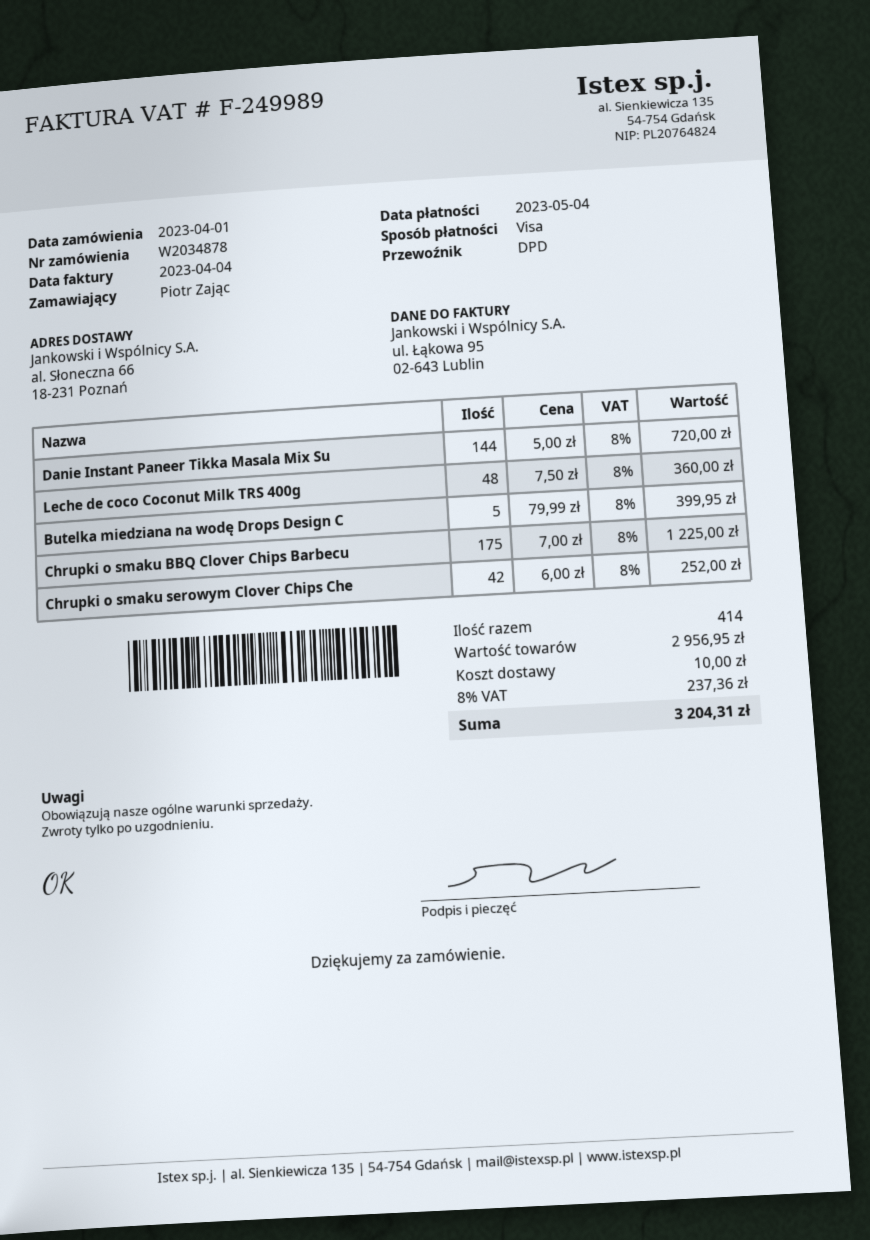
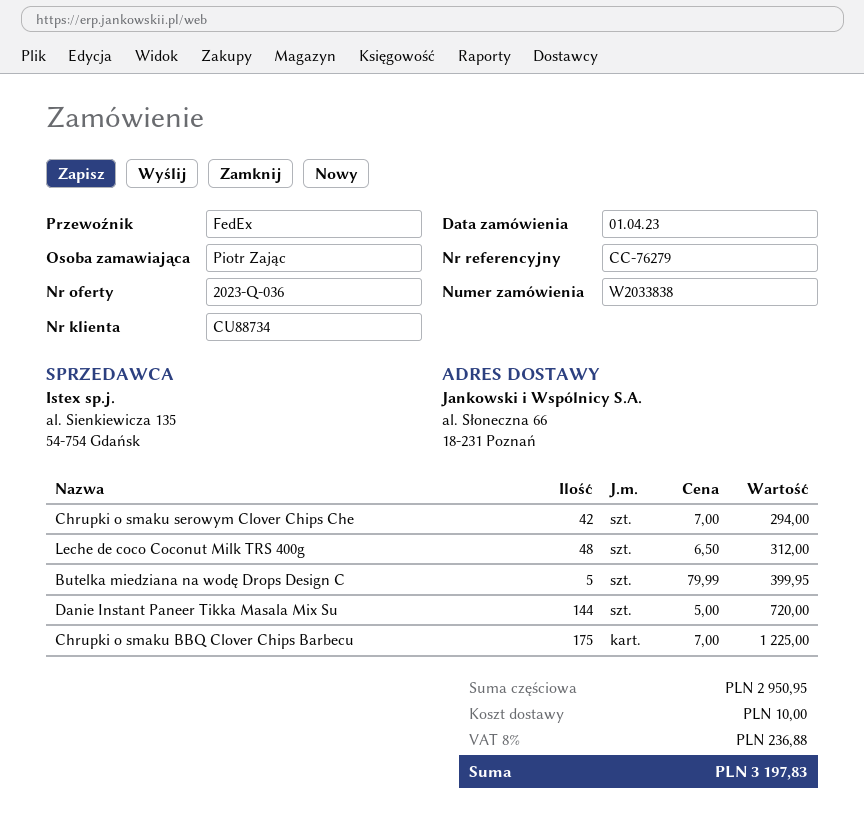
order number: W2034878 -> W2033838
shipping method: DPD -> FedEx
Leche de coco Coconut Milk TRS 400g: 48 x 7.50 = 360.00 -> 48 x 6.50 = 312.00
Chrupki o smaku serowym Clover Chips Che: 42 x 6.00 = 252.00 -> 42 x 7.00 = 294.00
subtotal: 2956.95 -> 2950.95
tax: 8% = 237.36 -> 8% = 236.88
total: 3204.31 -> 3197.83

